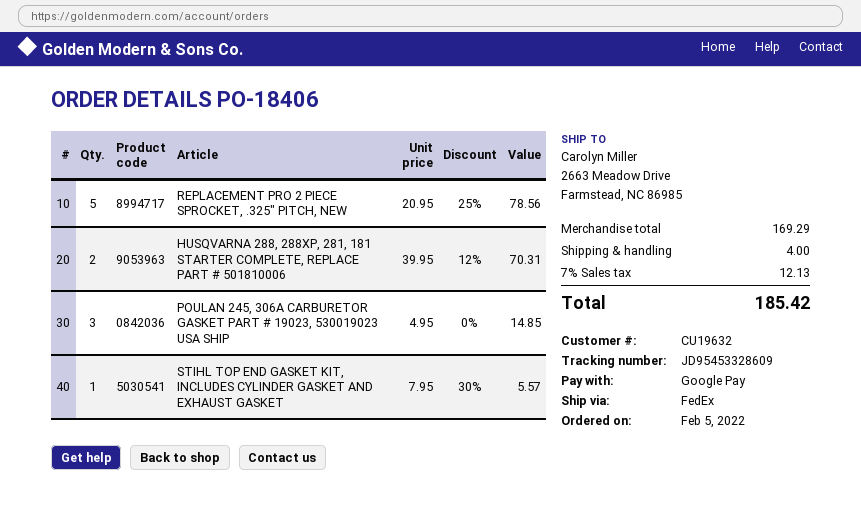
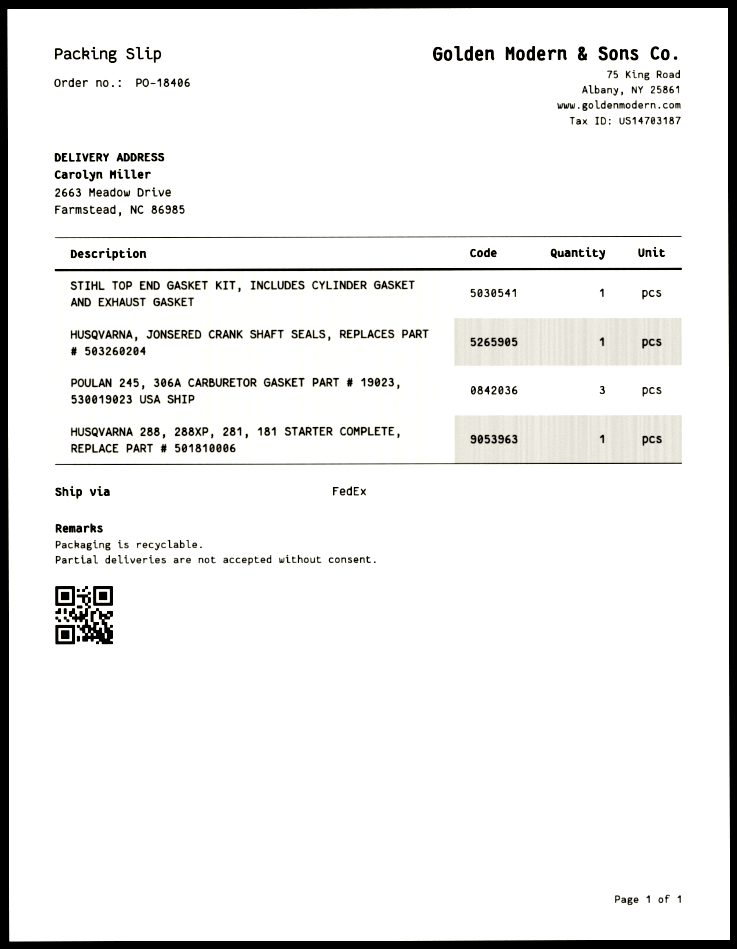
REPLACEMENT PRO 2 PIECE SPROCKET, .325" PITCH, NEW: 5 -> none
HUSQVARNA 288, 288XP, 281, 181 STARTER COMPLETE, REPLACE PART # 501810006: 2 -> 1
HUSQVARNA, JONSERED CRANK SHAFT SEALS, REPLACES PART # 503260204: none -> 1

